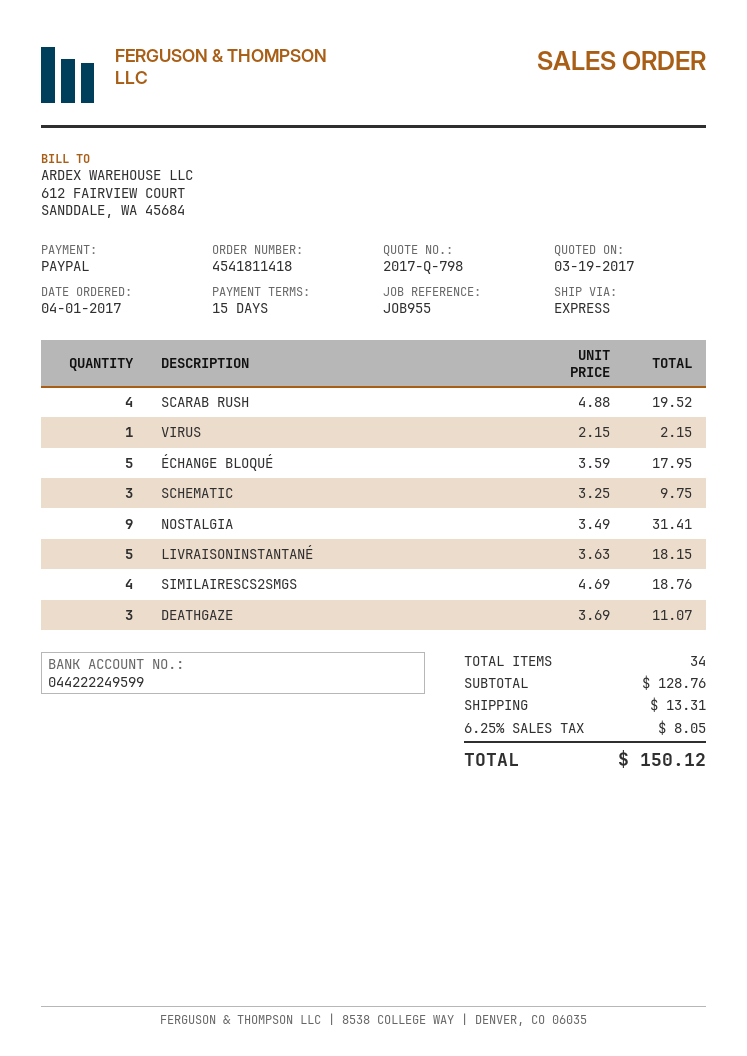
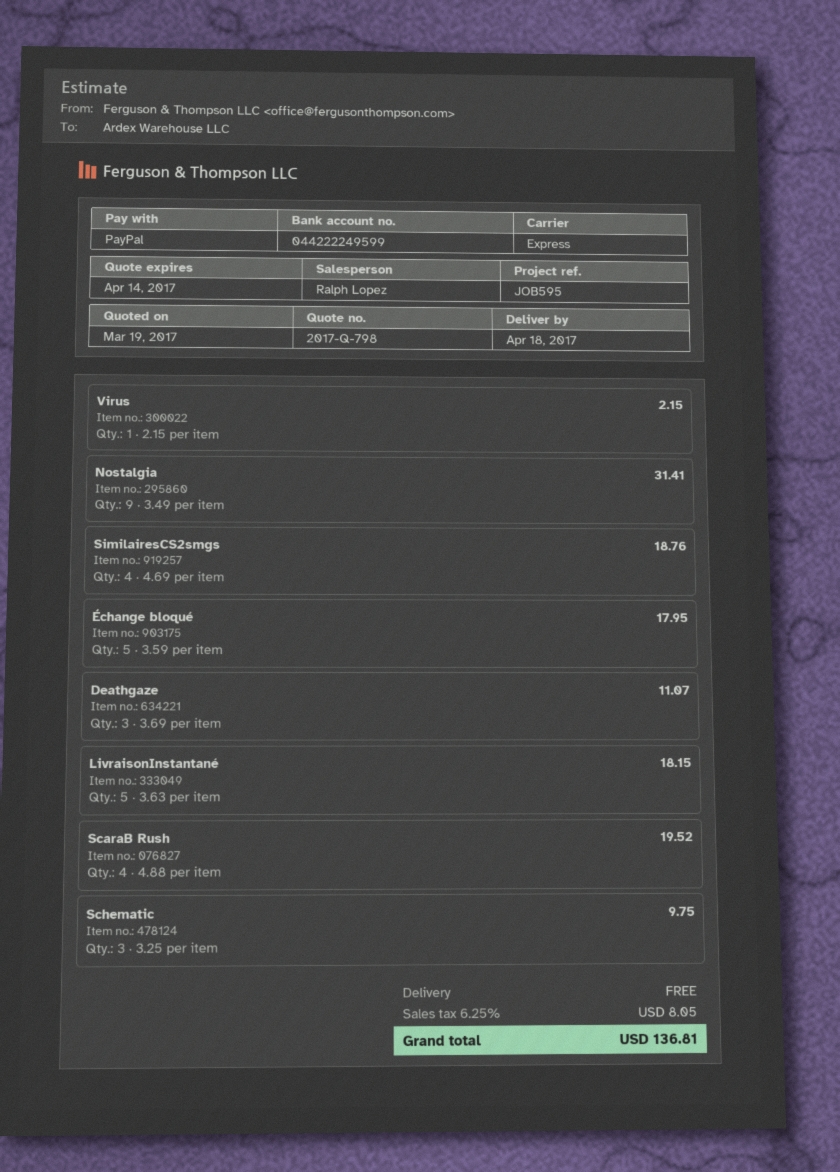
reference: JOB955 -> JOB595
shipping: 13.31 -> 0.00
total: 150.12 -> 136.81

